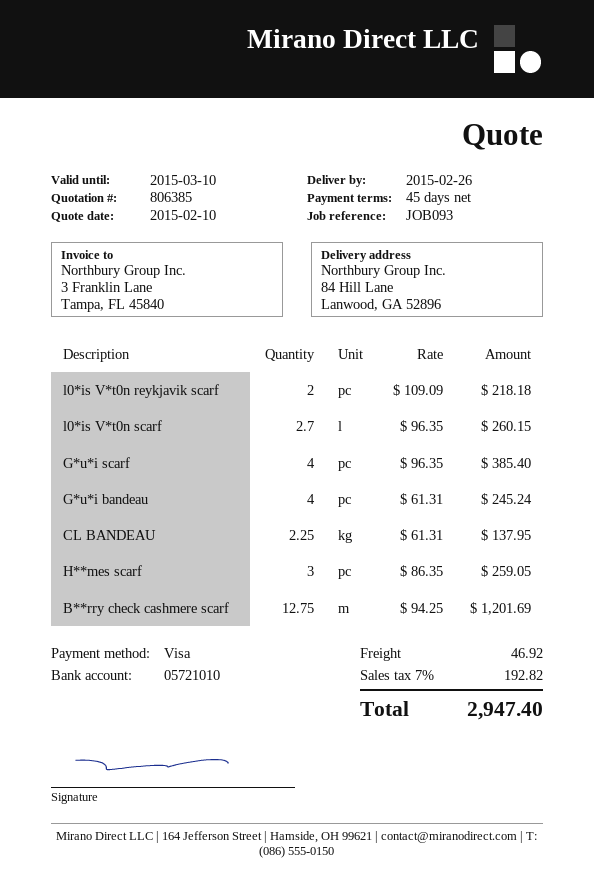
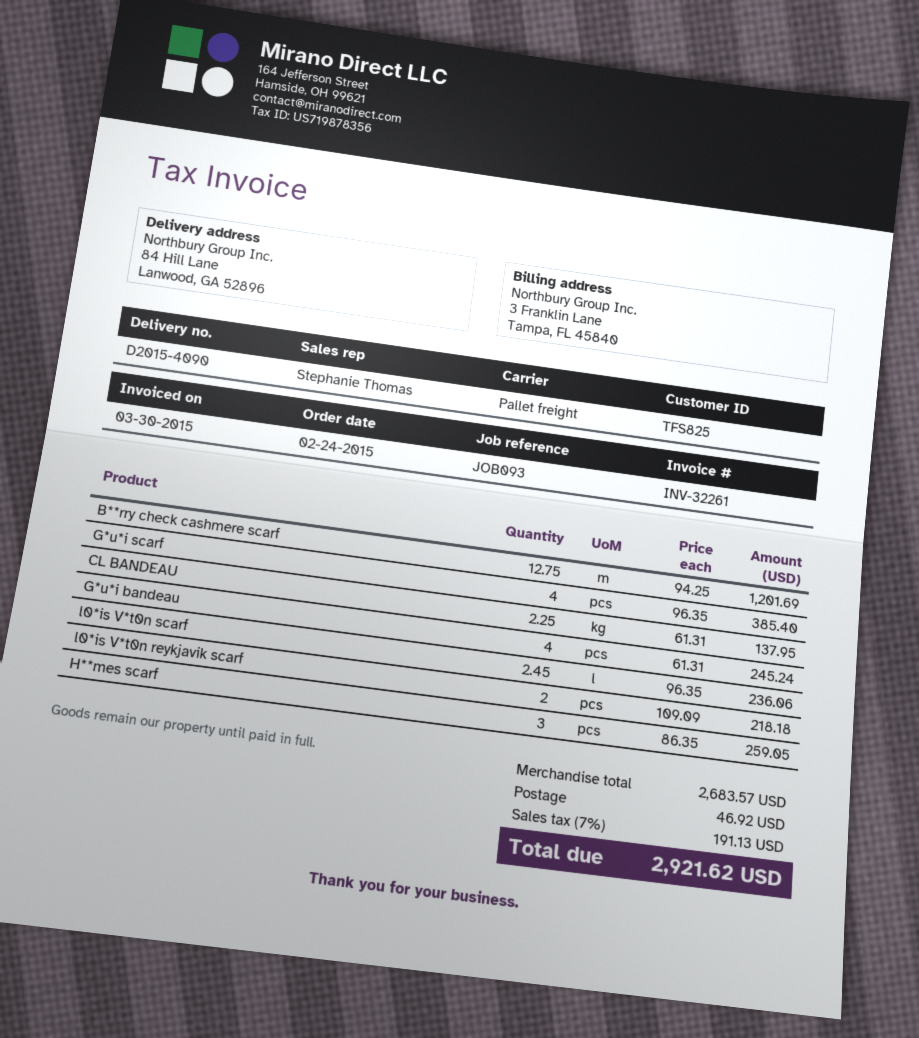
l0*is V*t0n scarf: 2.7 x 96.35 = 260.15 -> 2.45 x 96.35 = 236.06
tax: 7% = 192.82 -> 7% = 191.13
total: 2947.40 -> 2921.62

